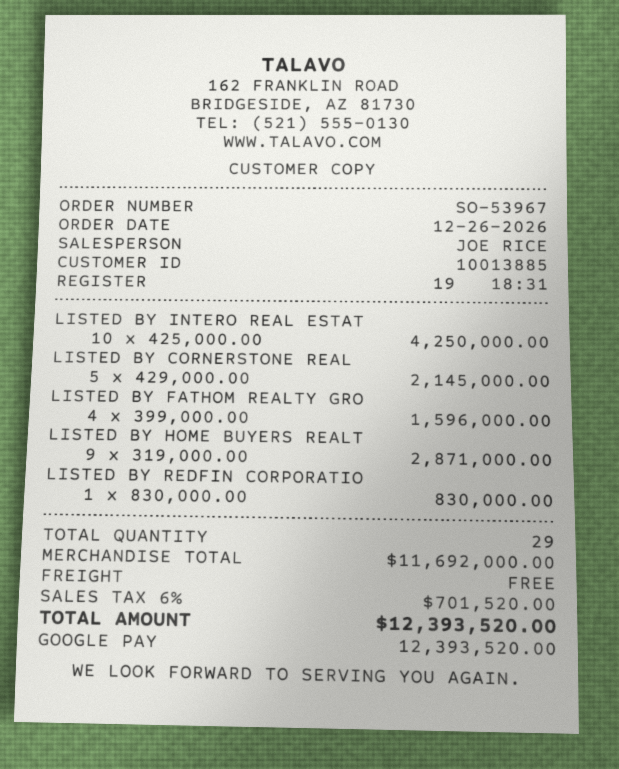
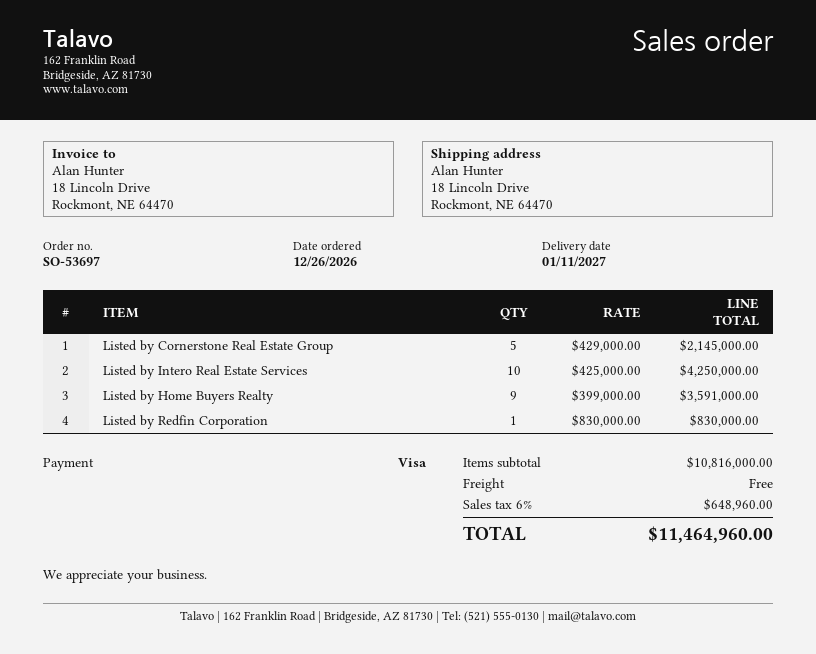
order number: SO-53967 -> SO-53697
payment method: Google Pay -> Visa
LISTED BY FATHOM REALTY GRO: 4 x 399000.00 = 1596000.00 -> none
LISTED BY HOME BUYERS REALT: 9 x 319000.00 = 2871000.00 -> 9 x 399000.00 = 3591000.00
subtotal: 11692000.00 -> 10816000.00
tax: 6% = 701520.00 -> 6% = 648960.00
total: 12393520.00 -> 11464960.00

